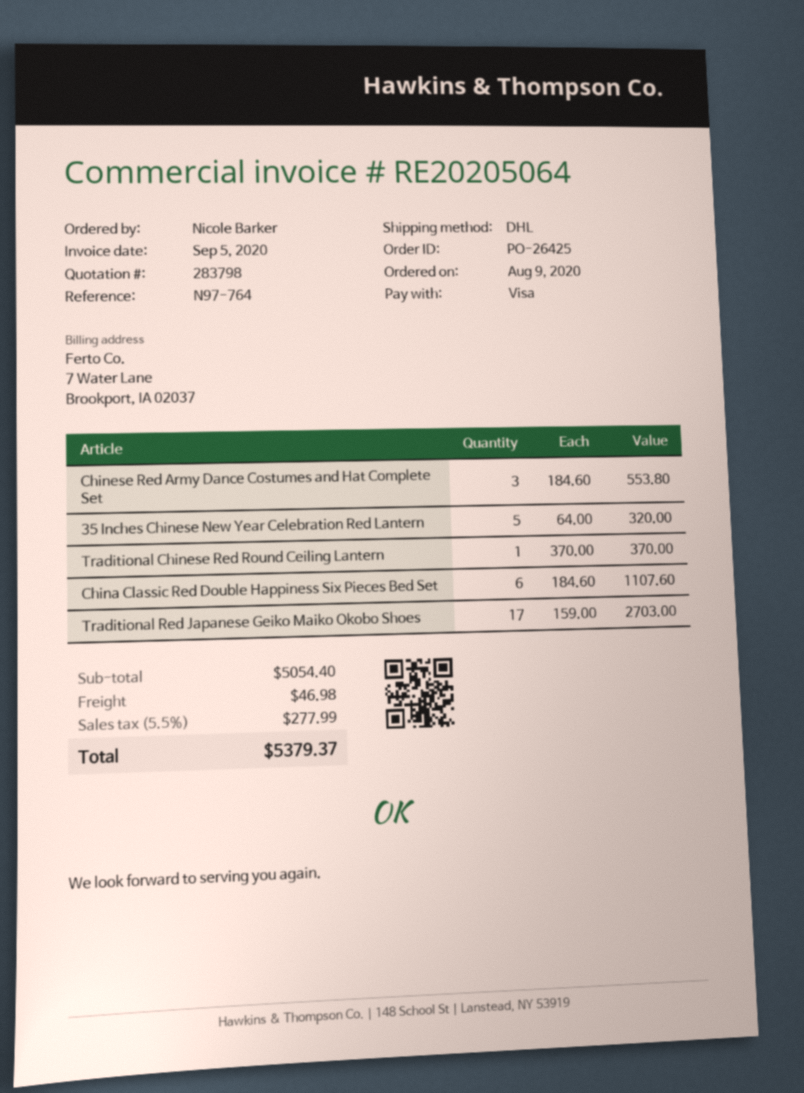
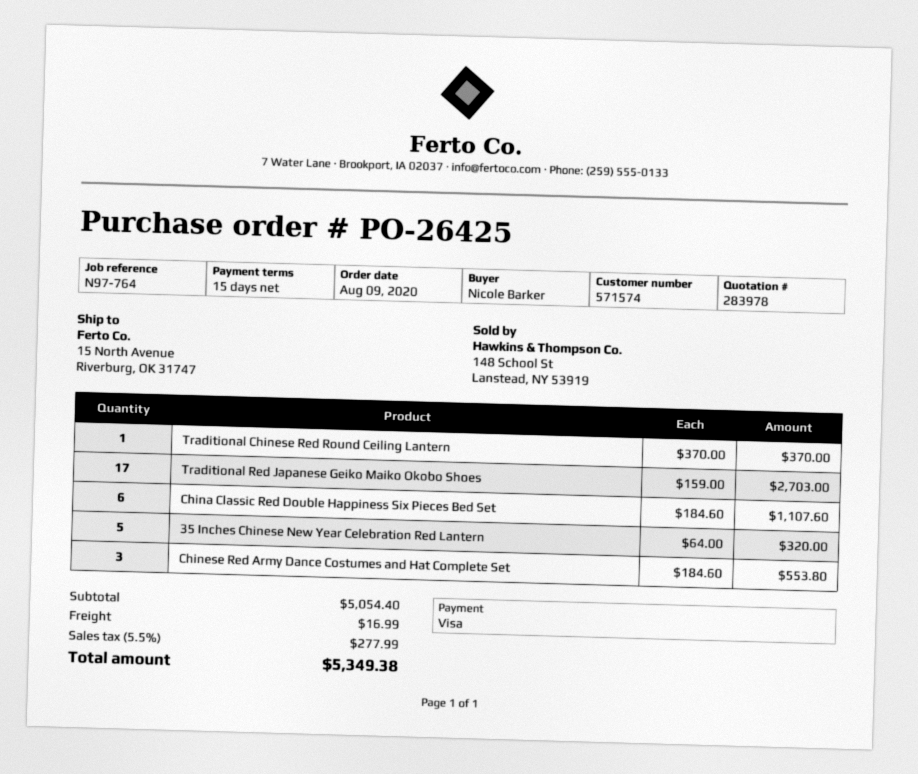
quote number: 283798 -> 283978
shipping: 46.98 -> 16.99
total: 5379.37 -> 5349.38

